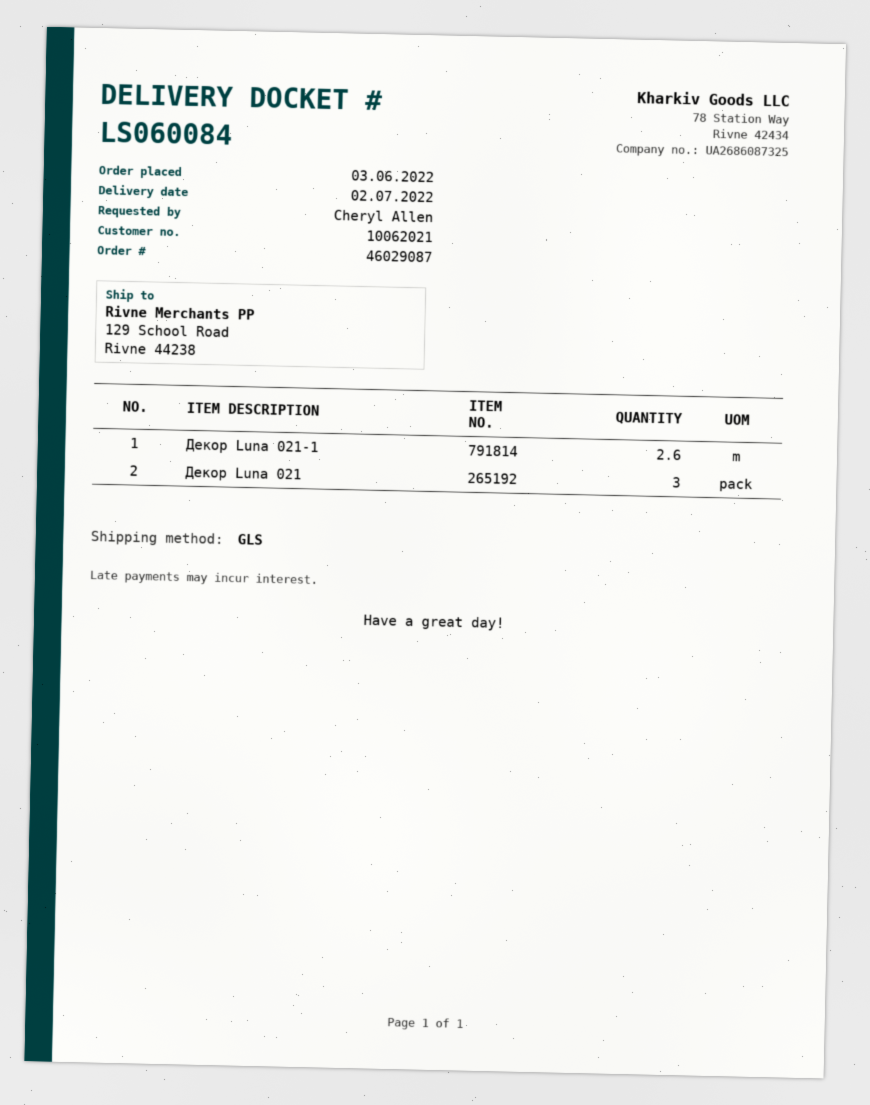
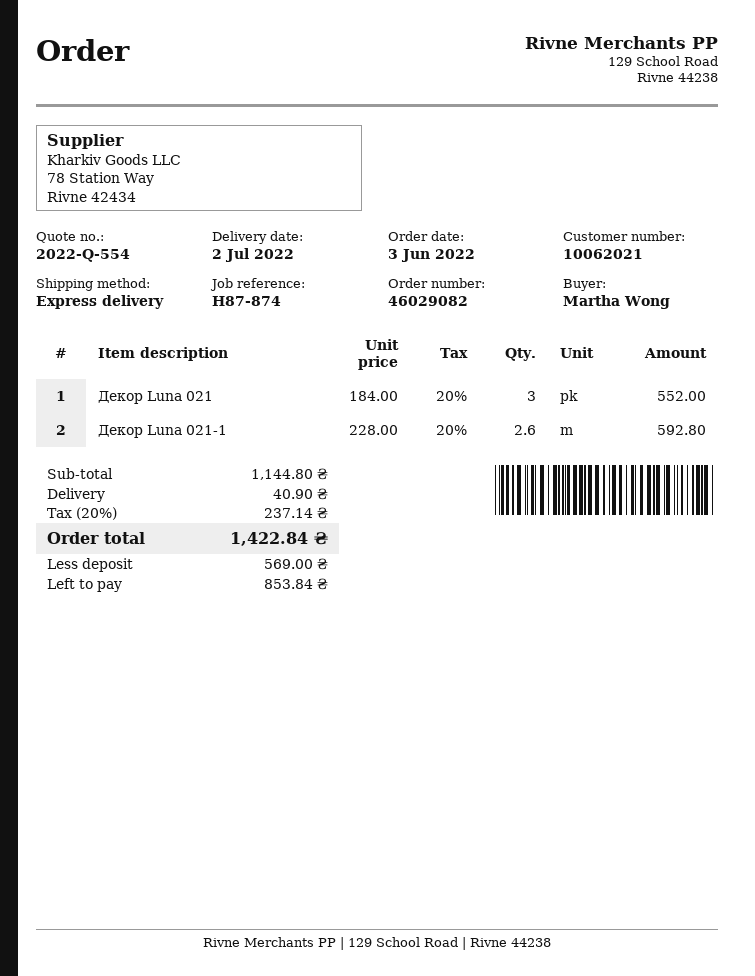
order number: 46029087 -> 46029082
ordered by: Cheryl Allen -> Martha Wong
shipping method: GLS -> express

